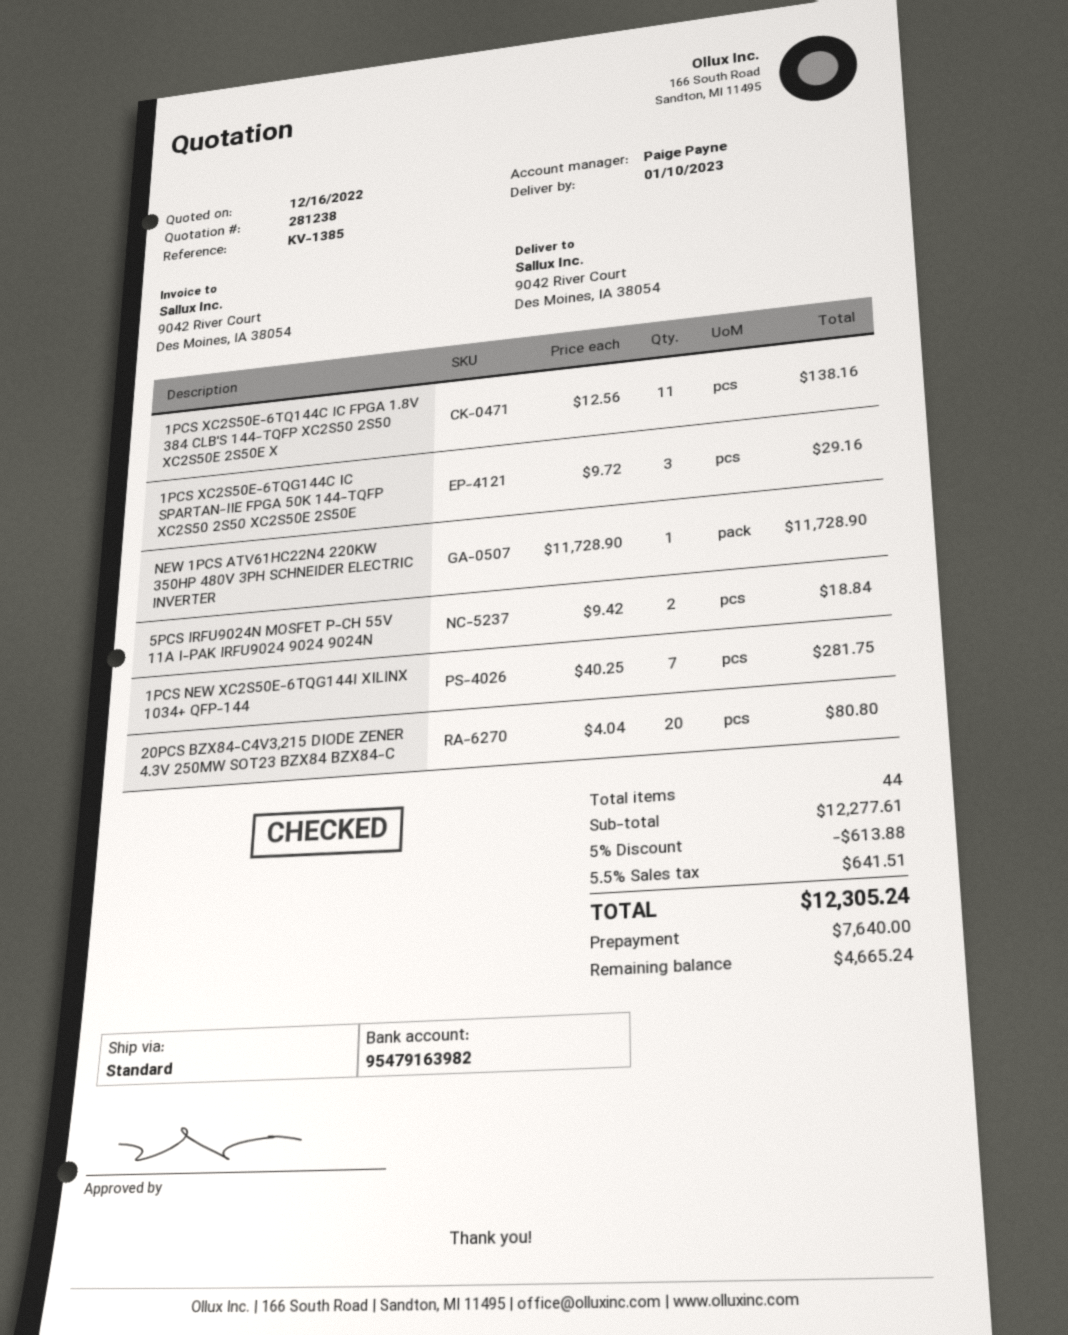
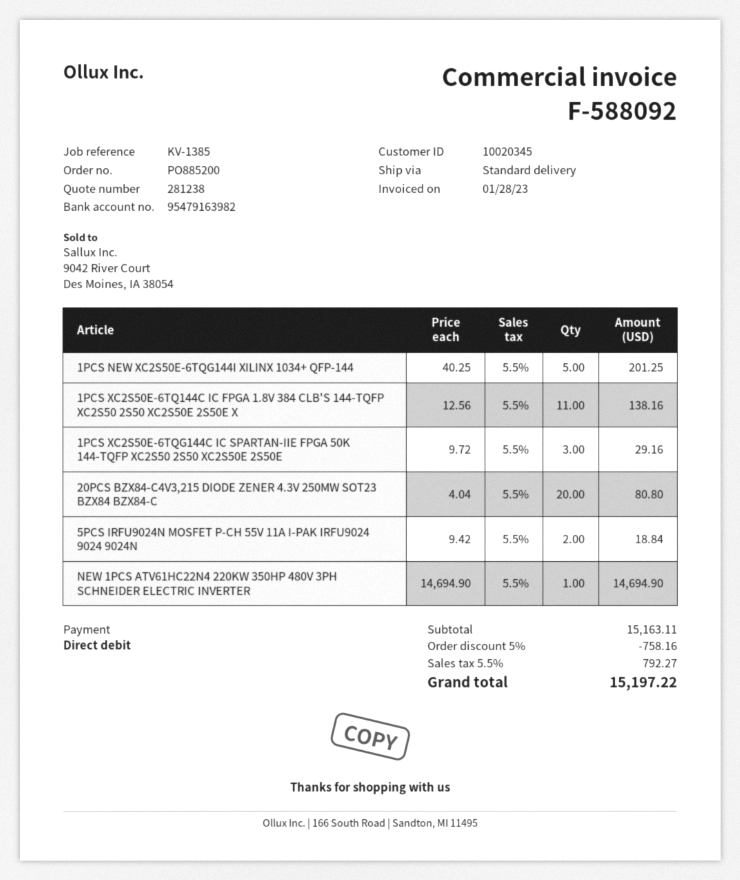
NEW 1PCS ATV61HC22N4 220KW 350HP 480V 3PH SCHNEIDER ELECTRIC INVERTER: 1 x 11728.90 = 11728.90 -> 1 x 14694.90 = 14694.90
1PCS NEW XC2S50E-6TQG144I XILINX 1034+ QFP-144: 7 x 40.25 = 281.75 -> 5 x 40.25 = 201.25
subtotal: 12277.61 -> 15163.11
discount: 5% = 613.88 -> 5% = 758.16
tax: 5.5% = 641.51 -> 5.5% = 792.27
total: 12305.24 -> 15197.22

